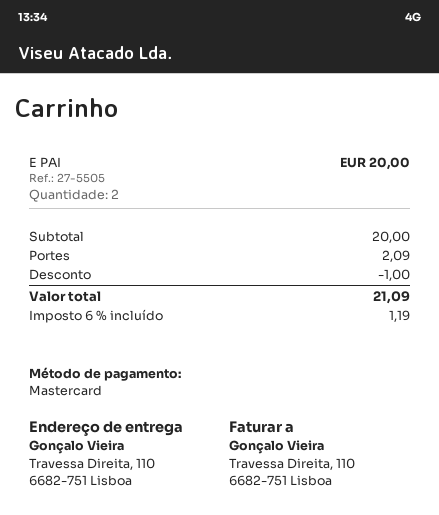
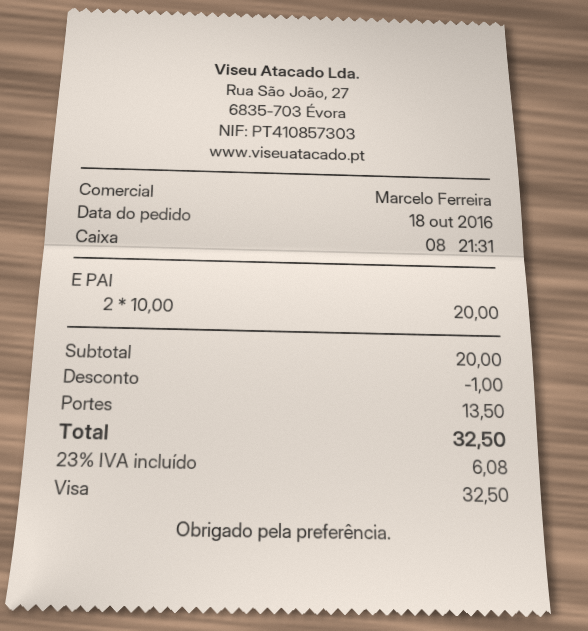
payment method: Mastercard -> Visa
shipping: 2.09 -> 13.50
tax: 6% = 1.19 -> 23% = 6.08
total: 21.09 -> 32.50

